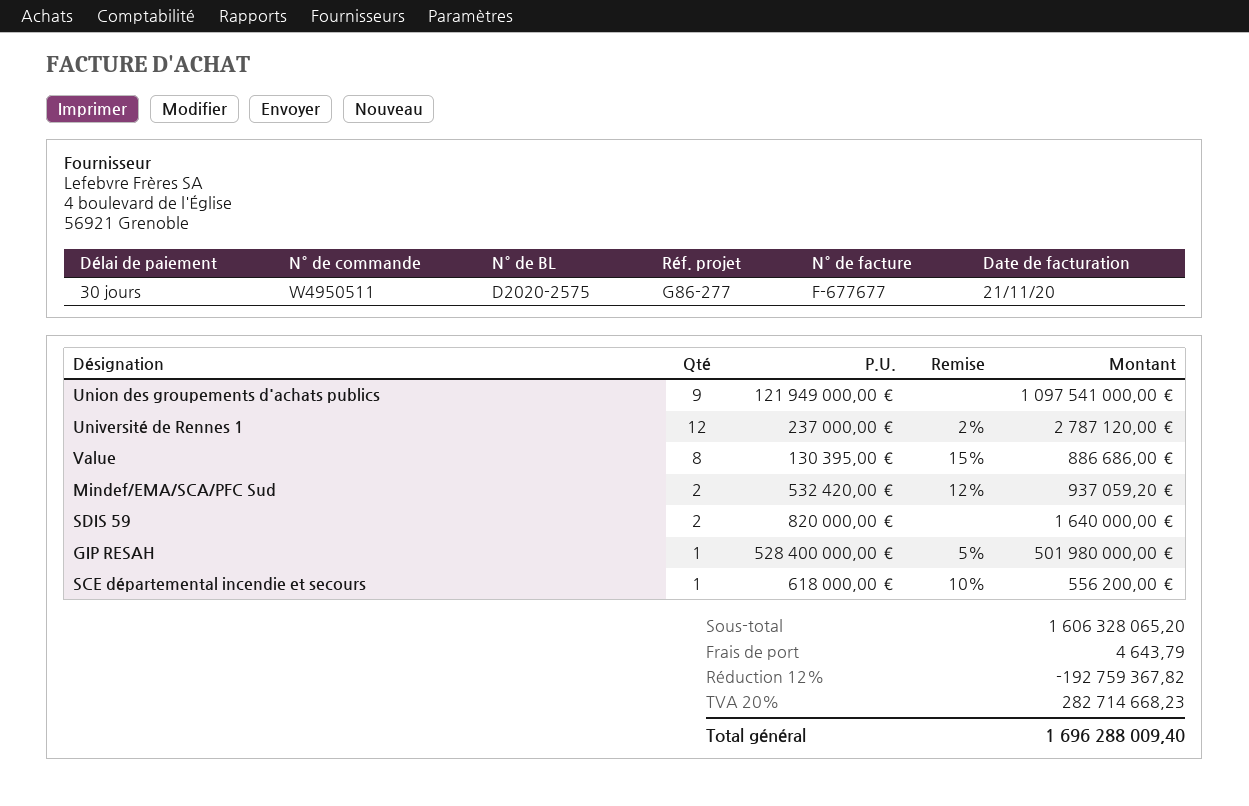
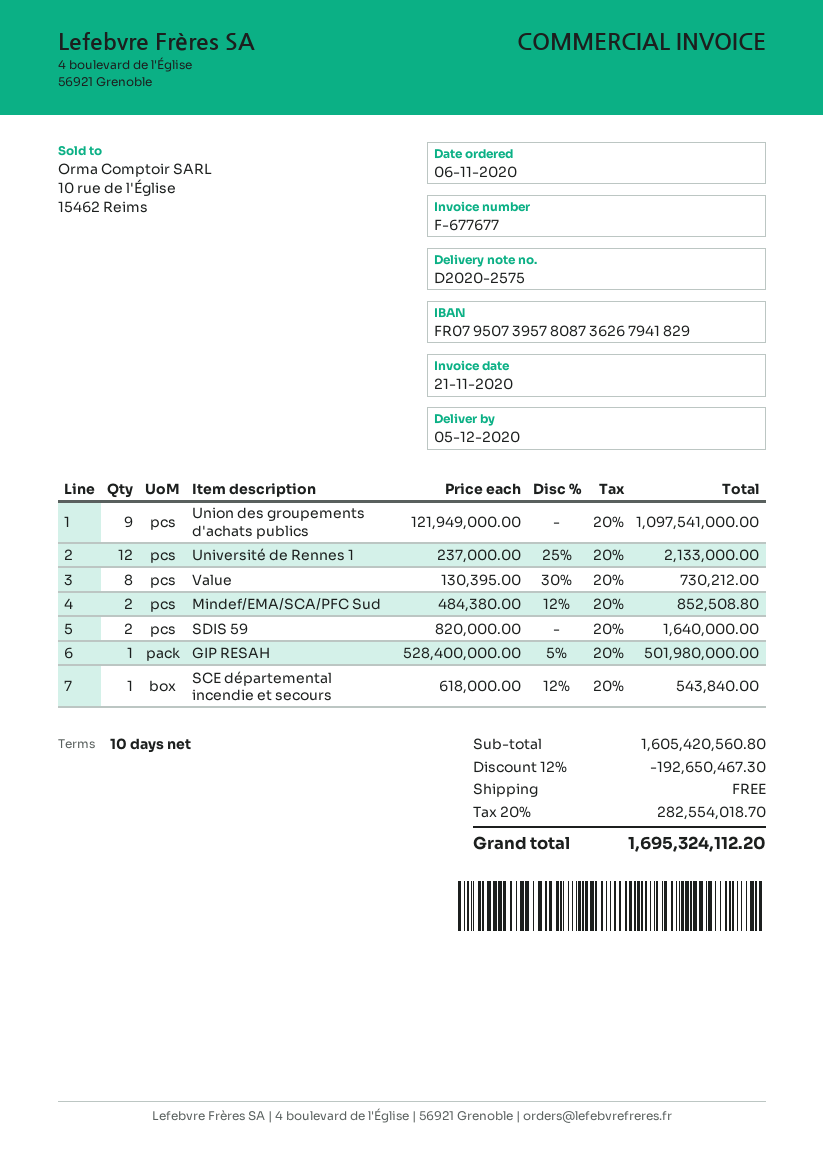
payment terms: 30 days -> 10 days
Université de Rennes 1: 12 x 237000.00 - 2% = 2787120.00 -> 12 x 237000.00 - 25% = 2133000.00
Value: 8 x 130395.00 - 15% = 886686.00 -> 8 x 130395.00 - 30% = 730212.00
Mindef/EMA/SCA/PFC Sud: 2 x 532420.00 - 12% = 937059.20 -> 2 x 484380.00 - 12% = 852508.80
SCE départemental incendie et secours: 1 x 618000.00 - 10% = 556200.00 -> 1 x 618000.00 - 12% = 543840.00
subtotal: 1606328065.20 -> 1605420560.80
discount: 12% = 192759367.82 -> 12% = 192650467.30
shipping: 4643.79 -> 0.00
tax: 20% = 282714668.23 -> 20% = 282554018.70
total: 1696288009.40 -> 1695324112.20

